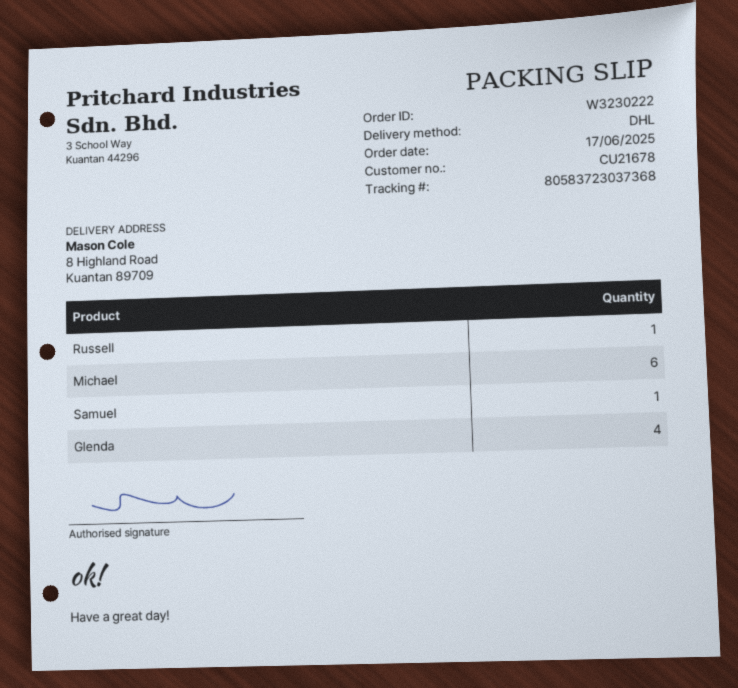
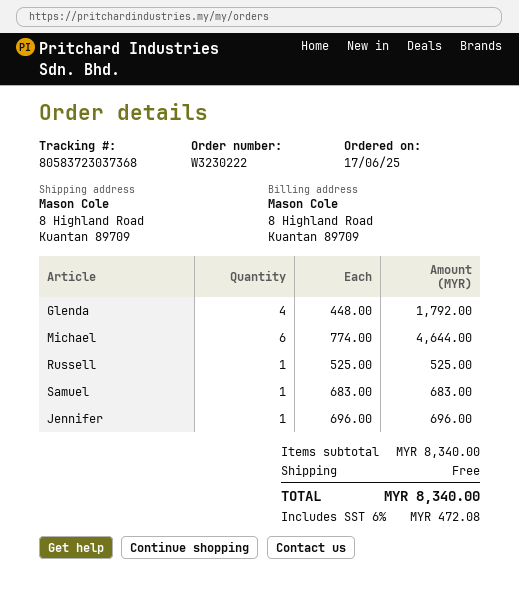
Jennifer: none -> 1

